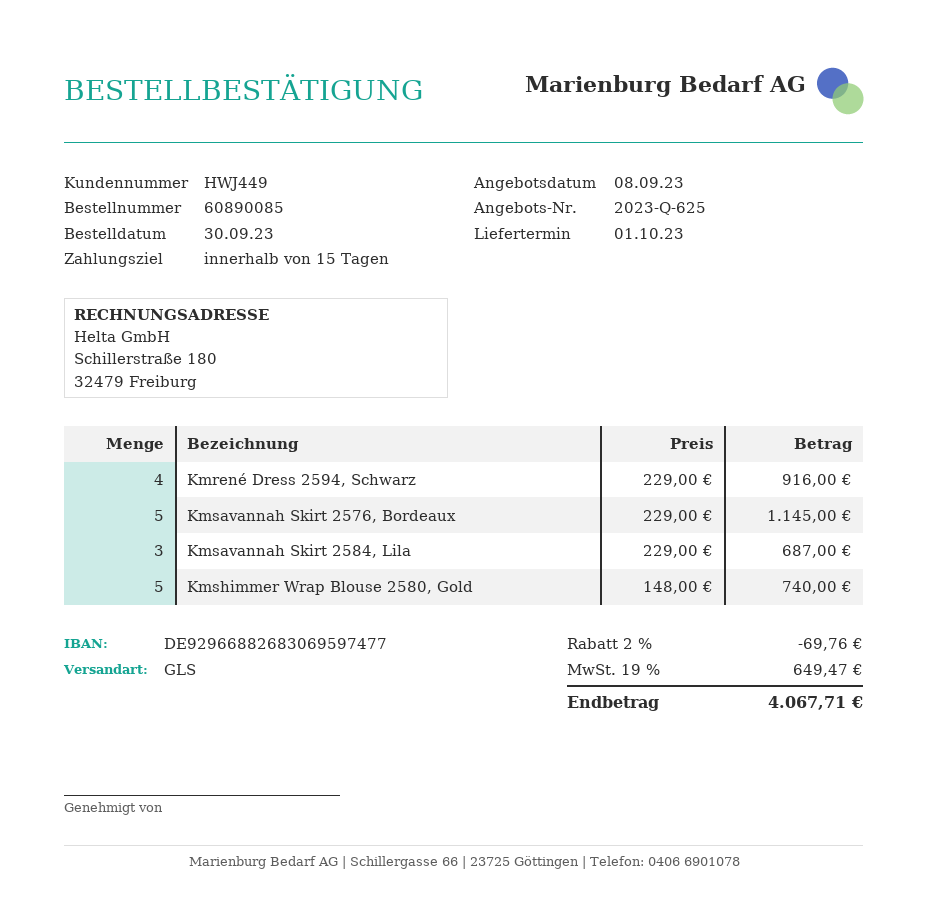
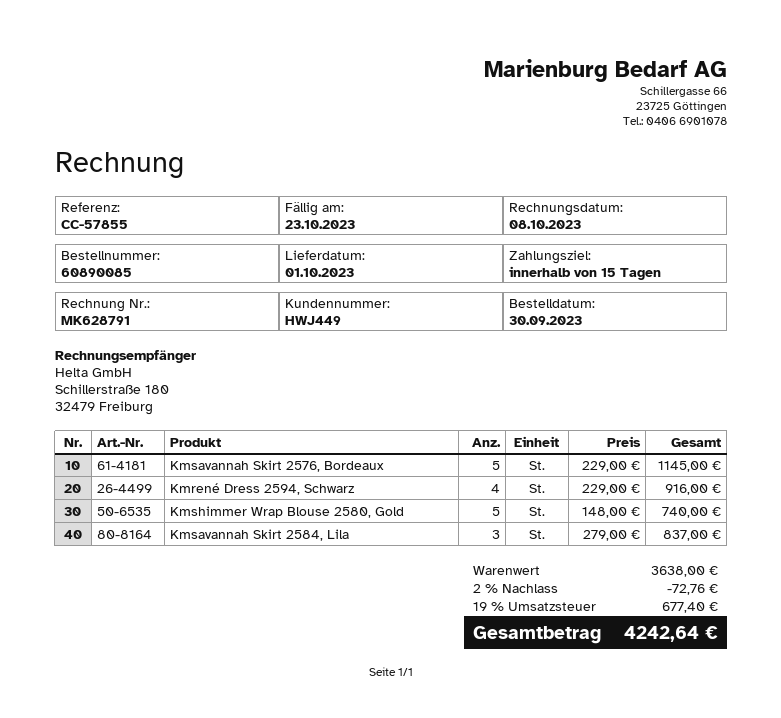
Kmsavannah Skirt 2584, Lila: 3 x 229.00 = 687.00 -> 3 x 279.00 = 837.00
discount: 2% = 69.76 -> 2% = 72.76
tax: 19% = 649.47 -> 19% = 677.40
total: 4067.71 -> 4242.64

